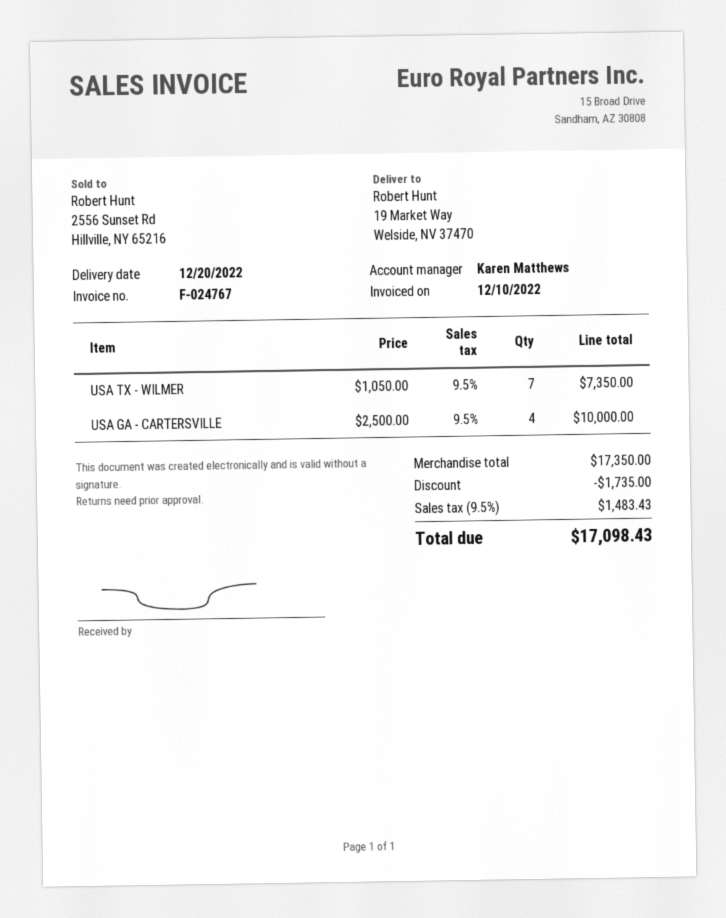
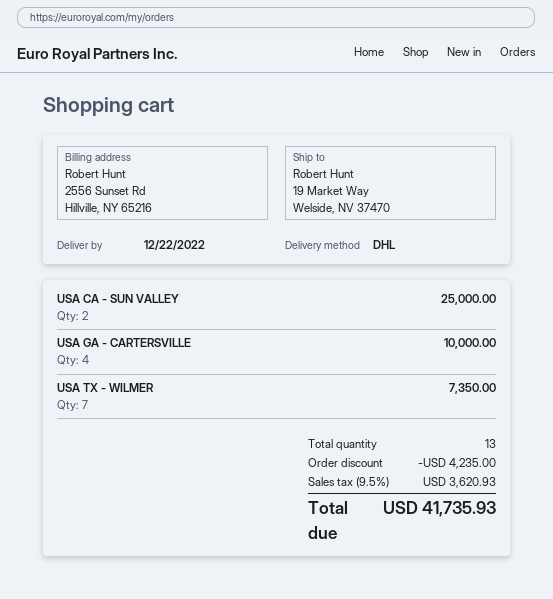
delivery date: 2022-12-20 -> 2022-12-22
USA CA - SUN VALLEY: none -> 2 for 25000.00
discount: 1735.00 -> 4235.00
tax: 9.5% = 1483.43 -> 9.5% = 3620.93
total: 17098.43 -> 41735.93

